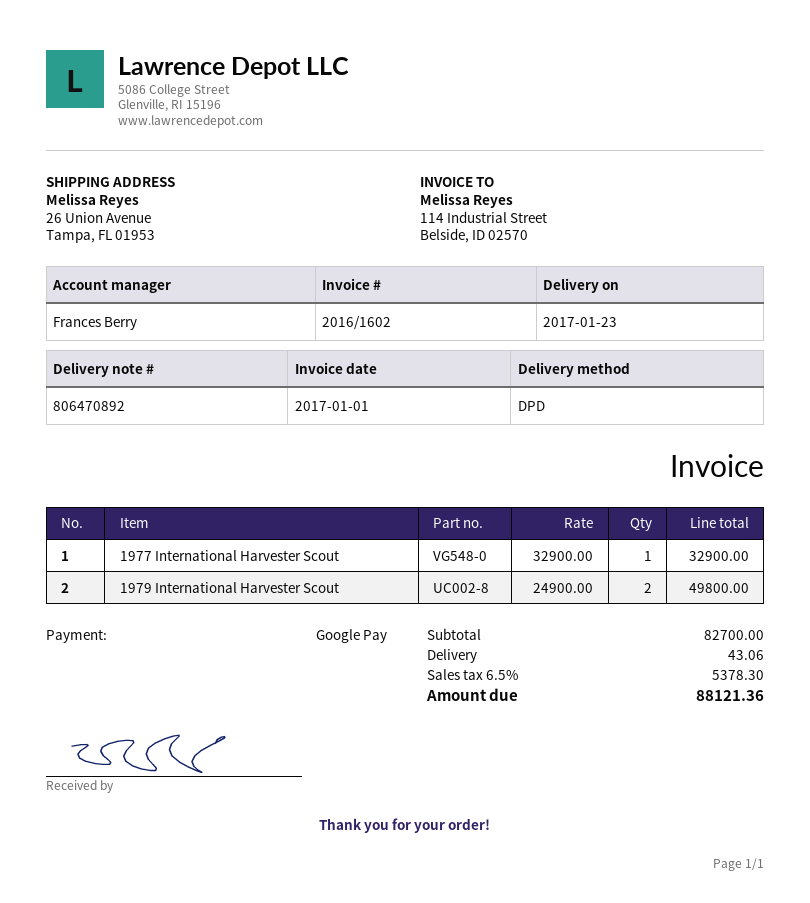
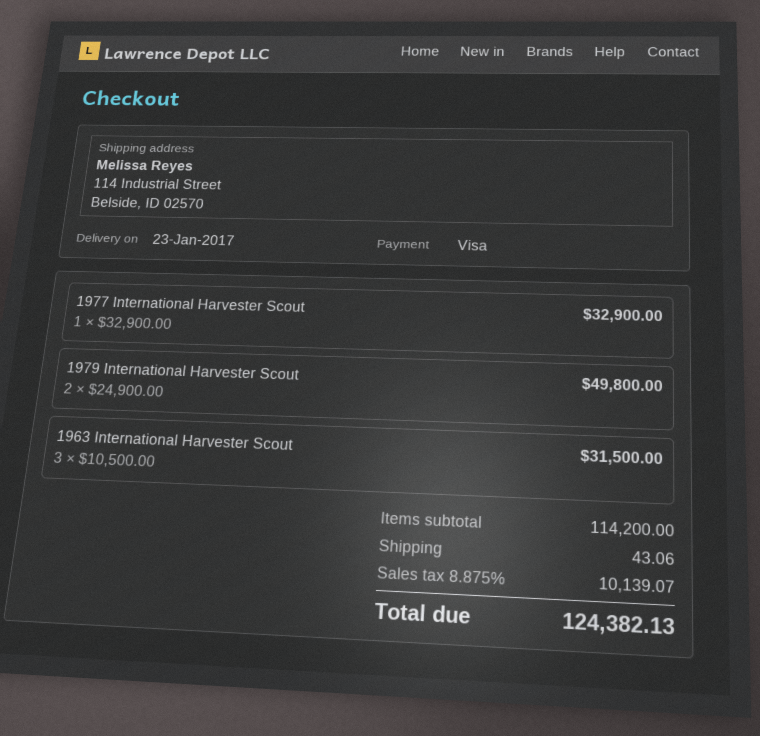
payment method: Google Pay -> Visa
ship to: 26 Union Avenue, Tampa, FL 01953 -> 114 Industrial Street, Belside, ID 02570
1963 International Harvester Scout: none -> 3 x 10500.00 = 31500.00
subtotal: 82700.00 -> 114200.00
tax: 6.5% = 5378.30 -> 8.875% = 10139.07
total: 88121.36 -> 124382.13

